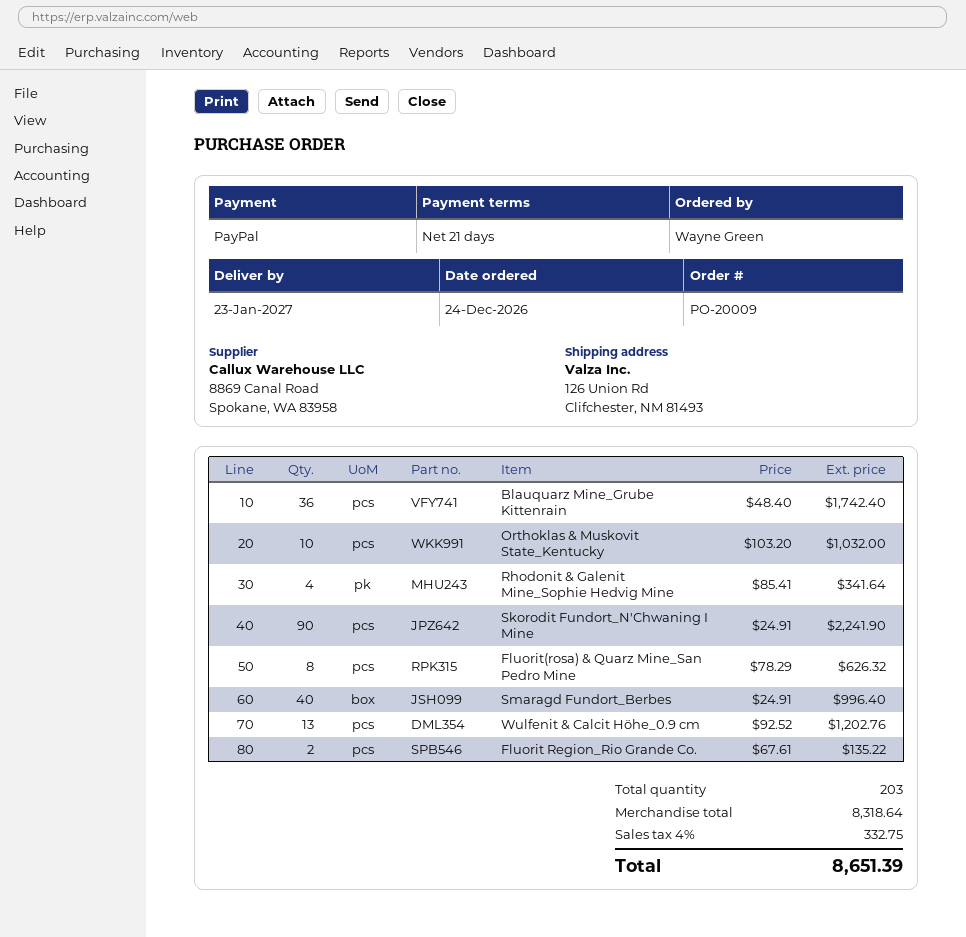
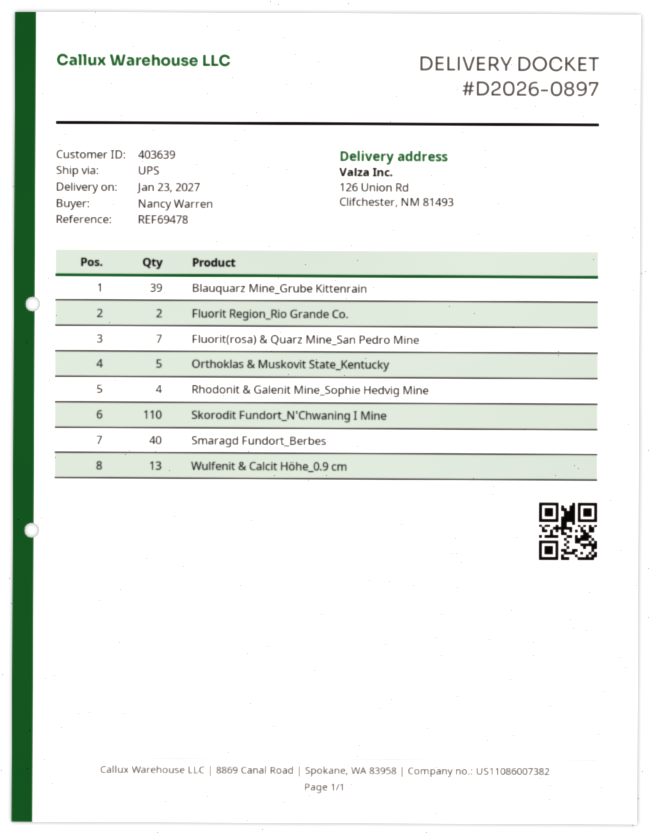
ordered by: Wayne Green -> Nancy Warren
Blauquarz Mine_Grube Kittenrain: 36 -> 39
Orthoklas & Muskovit State_Kentucky: 10 -> 5
Skorodit Fundort_N'Chwaning I Mine: 90 -> 110
Fluorit(rosa) & Quarz Mine_San Pedro Mine: 8 -> 7

